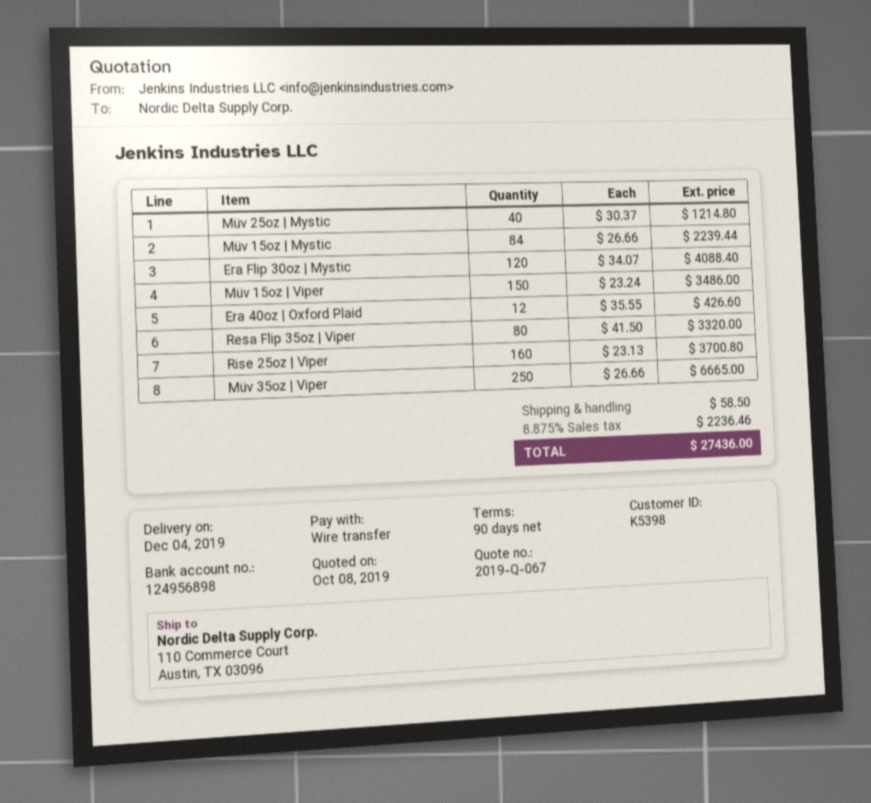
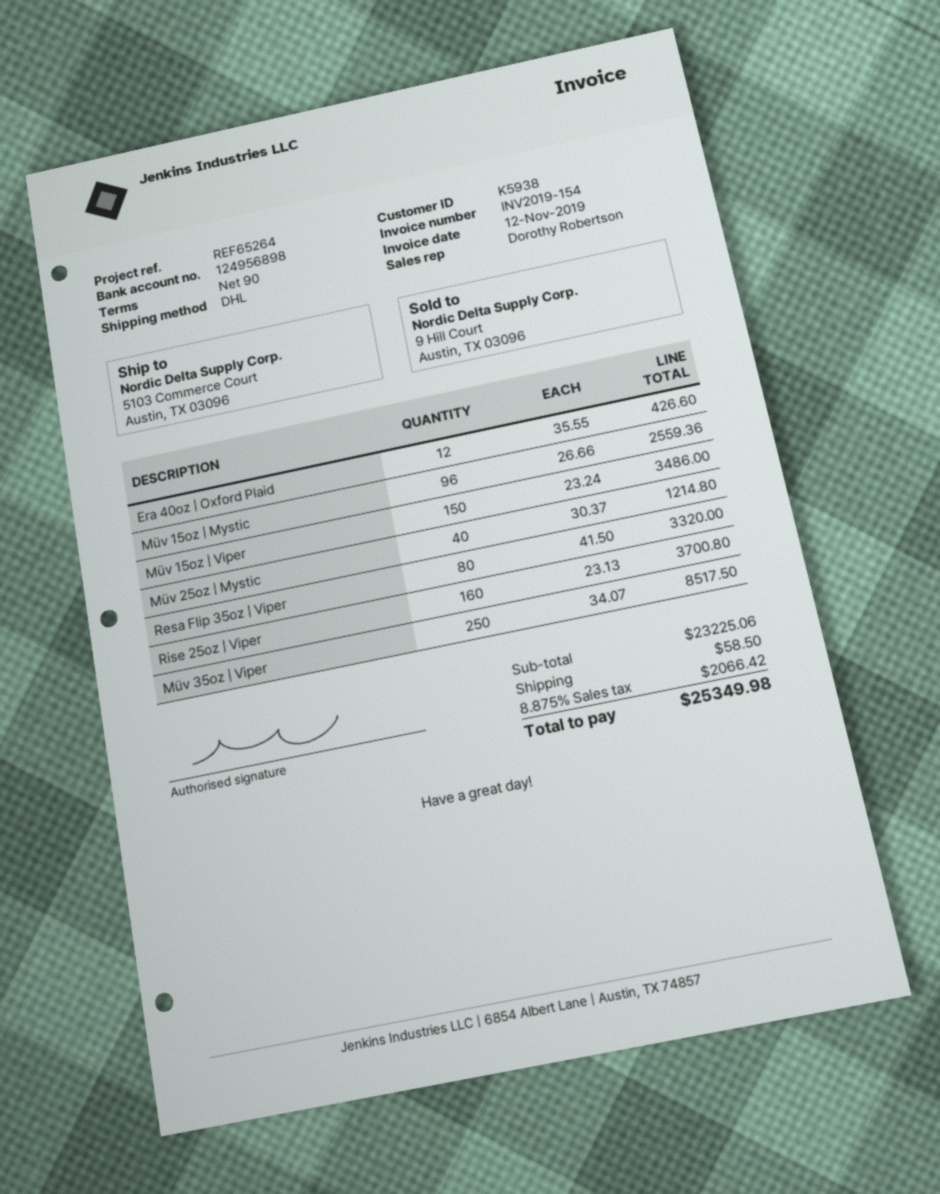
customer number: K5398 -> K5938
ship to: 110 Commerce Court, Austin, TX 03096 -> 5103 Commerce Court, Austin, TX 03096
Müv 15oz | Mystic: 84 x 26.66 = 2239.44 -> 96 x 26.66 = 2559.36
Era Flip 30oz | Mystic: 120 x 34.07 = 4088.40 -> none
Müv 35oz | Viper: 250 x 26.66 = 6665.00 -> 250 x 34.07 = 8517.50
tax: 8.875% = 2236.46 -> 8.875% = 2066.42
total: 27436.00 -> 25349.98

